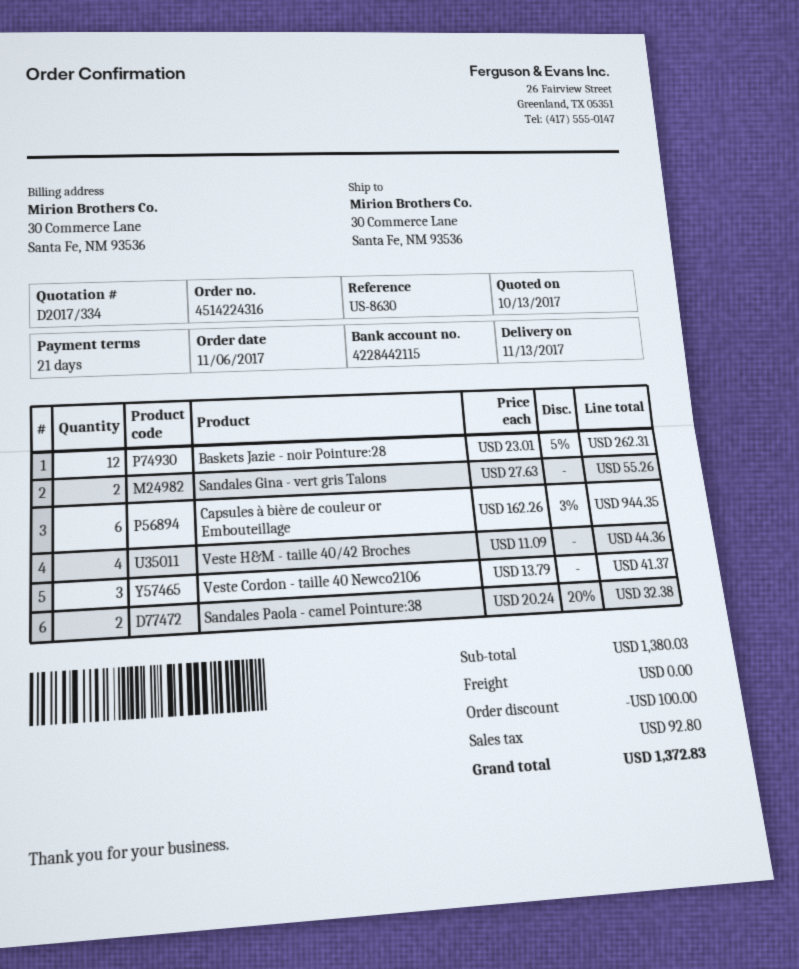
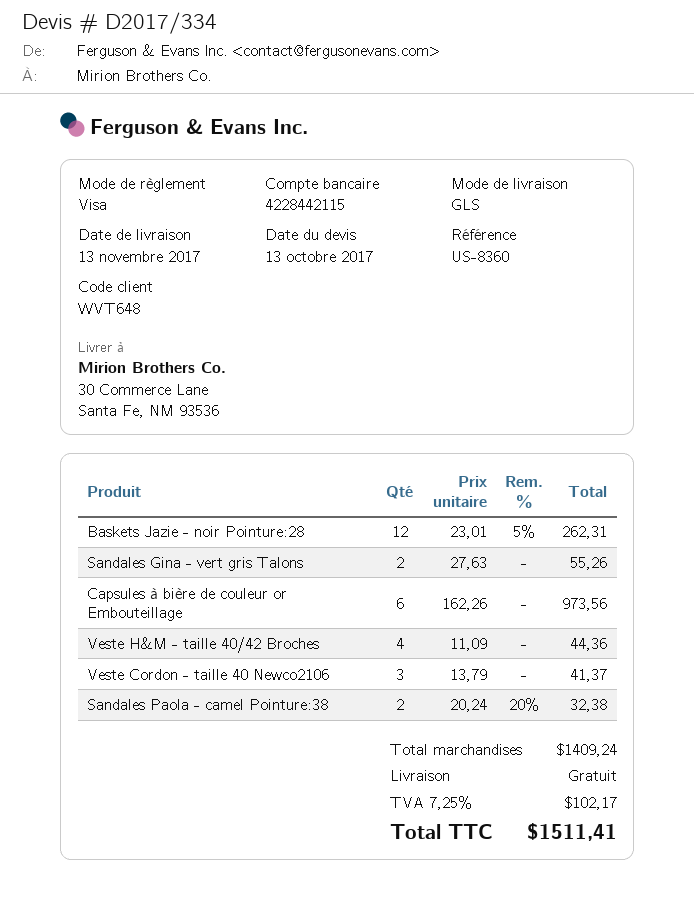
reference: US-8630 -> US-8360
Capsules à bière de couleur or Embouteillage: 6 x 162.26 - 3% = 944.35 -> 6 x 162.26 = 973.56
subtotal: 1380.03 -> 1409.24
discount: 100.00 -> none
tax: 92.80 -> 102.17
total: 1372.83 -> 1511.41

